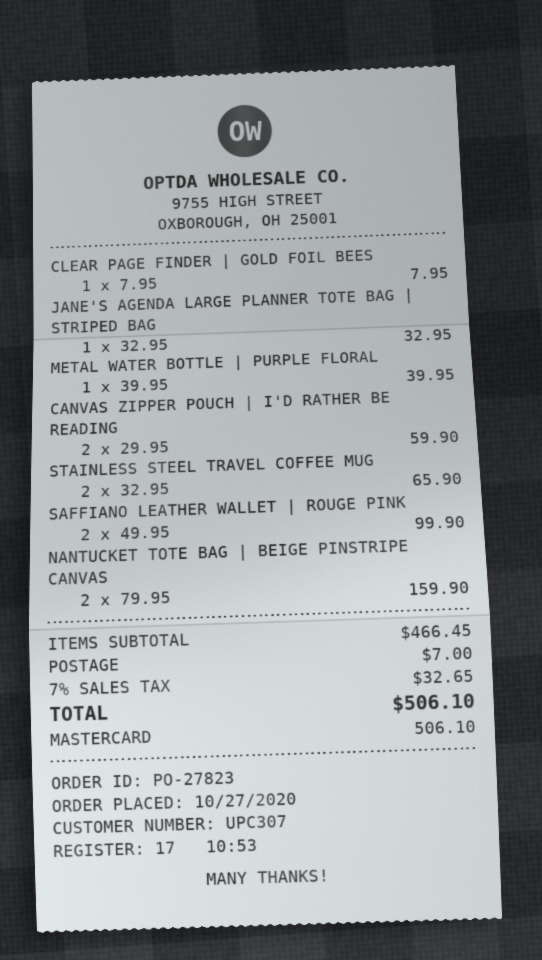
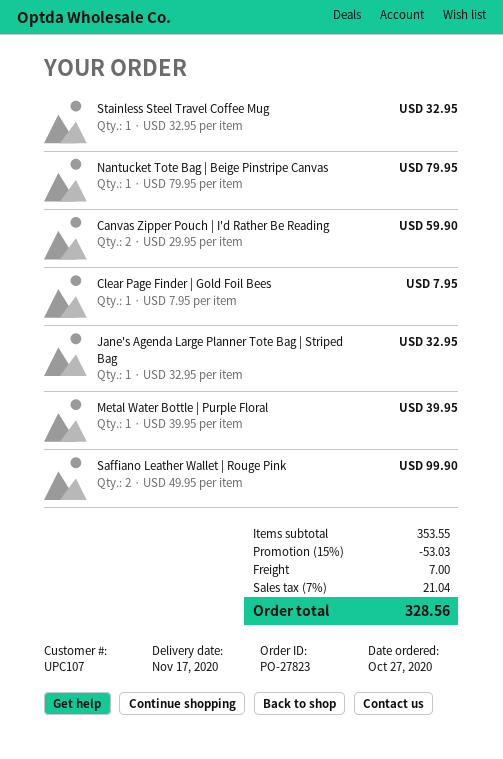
customer number: UPC307 -> UPC107
STAINLESS STEEL TRAVEL COFFEE MUG: 2 x 32.95 = 65.90 -> 1 x 32.95 = 32.95
NANTUCKET TOTE BAG | BEIGE PINSTRIPE CANVAS: 2 x 79.95 = 159.90 -> 1 x 79.95 = 79.95
subtotal: 466.45 -> 353.55
discount: none -> 15% = 53.03
tax: 7% = 32.65 -> 7% = 21.04
total: 506.10 -> 328.56

